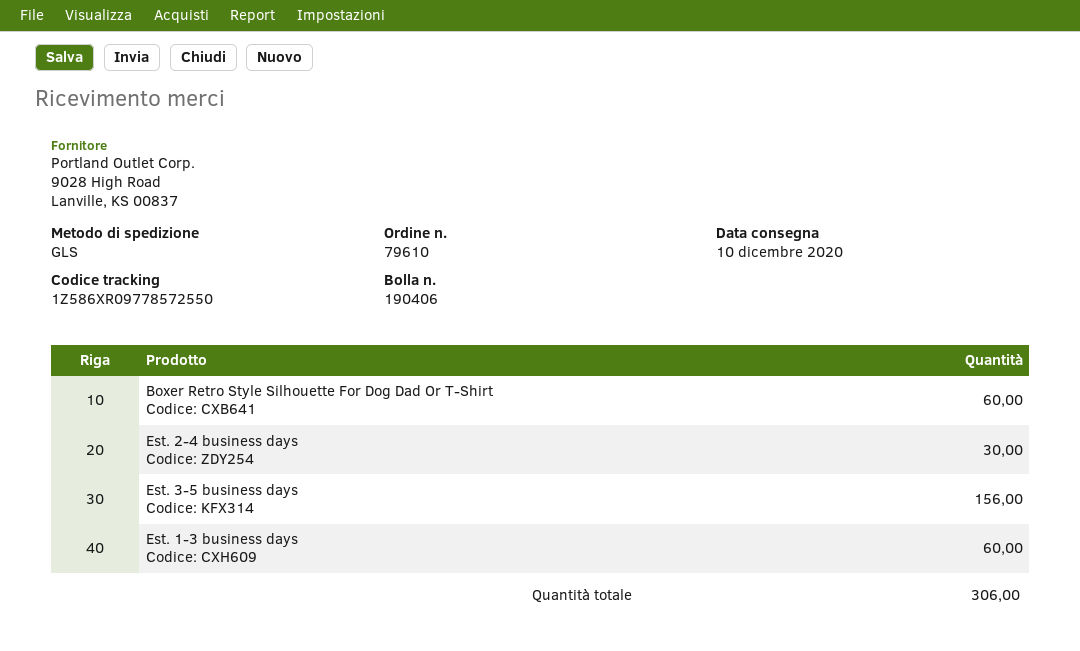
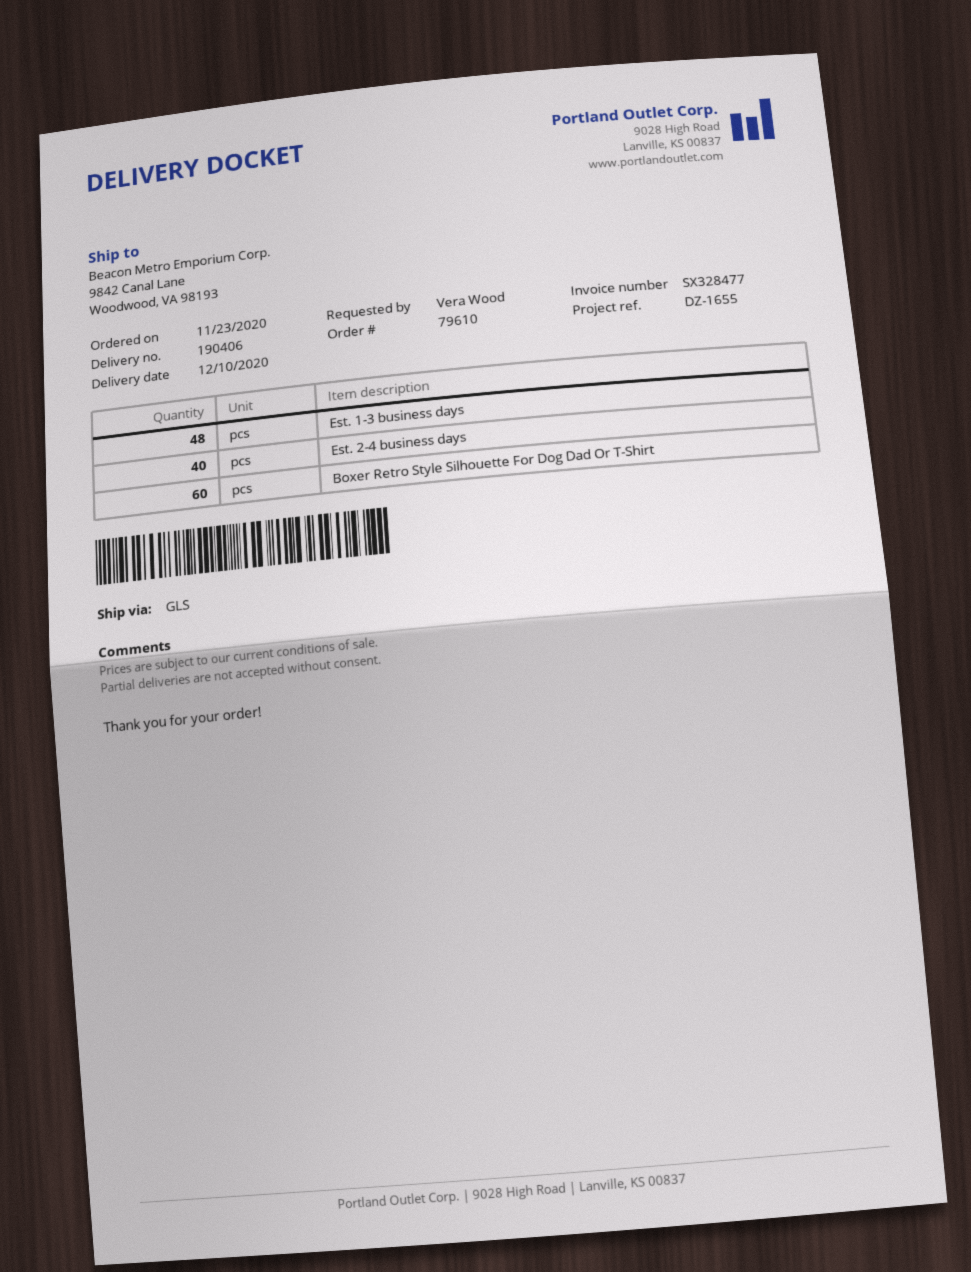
Est. 2-4 business days: 30 -> 40
Est. 3-5 business days: 156 -> none
Est. 1-3 business days: 60 -> 48

